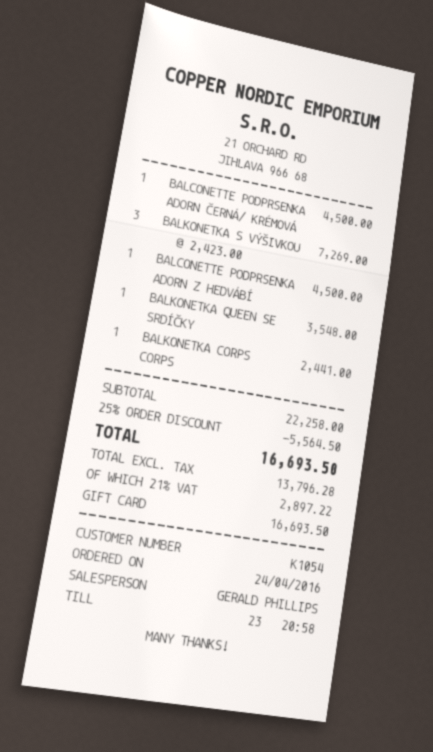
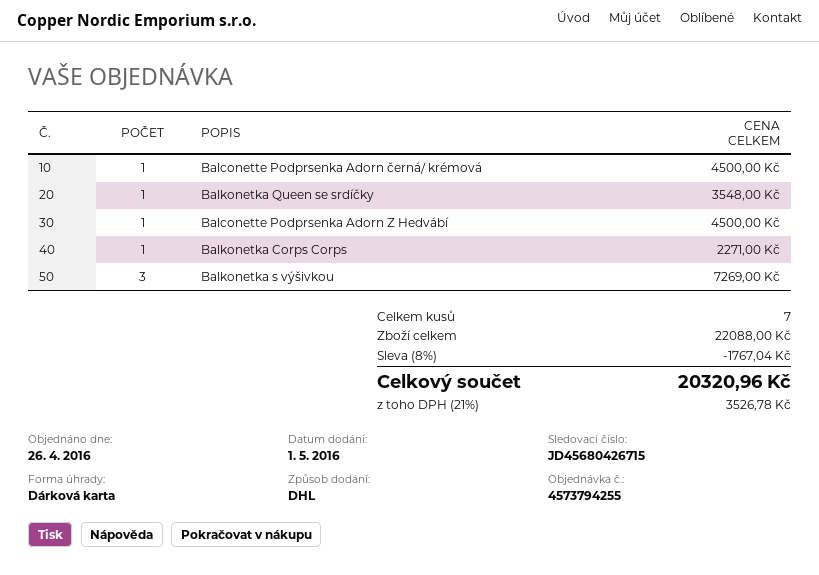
order date: 2016-04-24 -> 2016-04-26
BALKONETKA CORPS CORPS: 1 for 2441.00 -> 1 for 2271.00
subtotal: 22258.00 -> 22088.00
discount: 25% = 5564.50 -> 8% = 1767.04
tax: 21% = 2897.22 -> 21% = 3526.78
total: 16693.50 -> 20320.96

